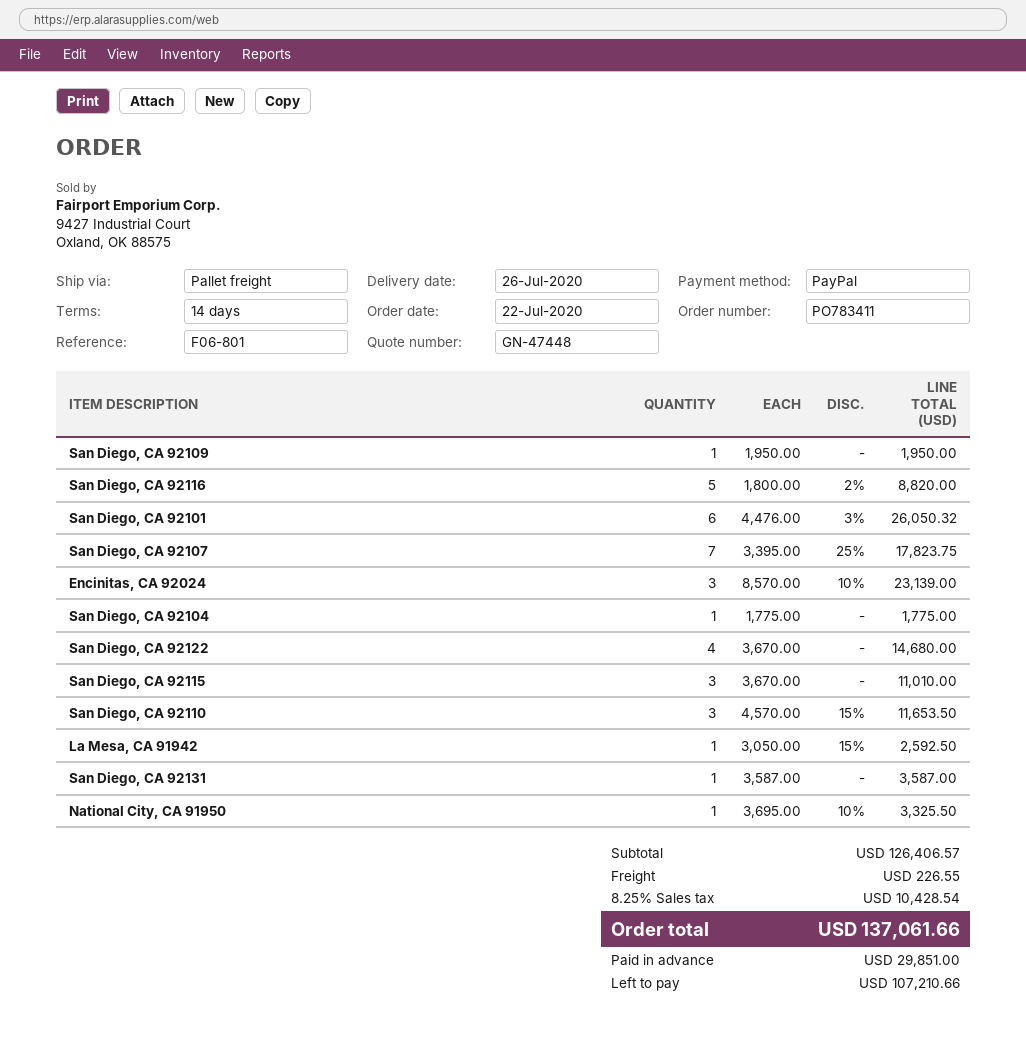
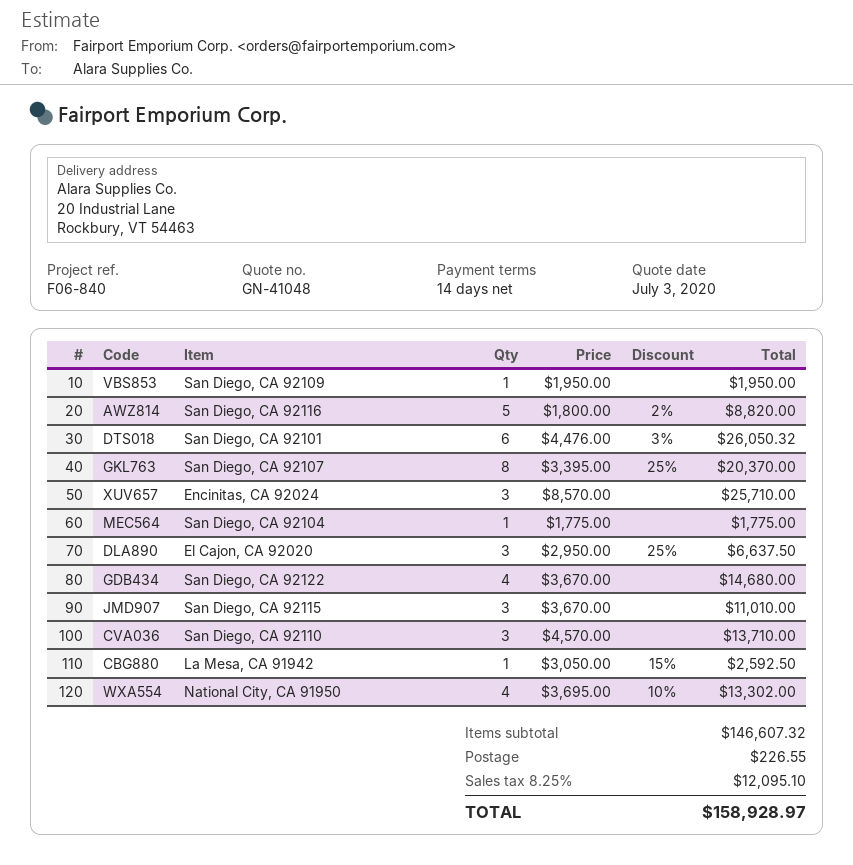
quote number: GN-47448 -> GN-41048
reference: F06-801 -> F06-840
San Diego, CA 92107: 7 x 3395.00 - 25% = 17823.75 -> 8 x 3395.00 - 25% = 20370.00
Encinitas, CA 92024: 3 x 8570.00 - 10% = 23139.00 -> 3 x 8570.00 = 25710.00
San Diego, CA 92110: 3 x 4570.00 - 15% = 11653.50 -> 3 x 4570.00 = 13710.00
San Diego, CA 92131: 1 x 3587.00 = 3587.00 -> none
National City, CA 91950: 1 x 3695.00 - 10% = 3325.50 -> 4 x 3695.00 - 10% = 13302.00
El Cajon, CA 92020: none -> 3 x 2950.00 - 25% = 6637.50
subtotal: 126406.57 -> 146607.32
tax: 8.25% = 10428.54 -> 8.25% = 12095.10
total: 137061.66 -> 158928.97

